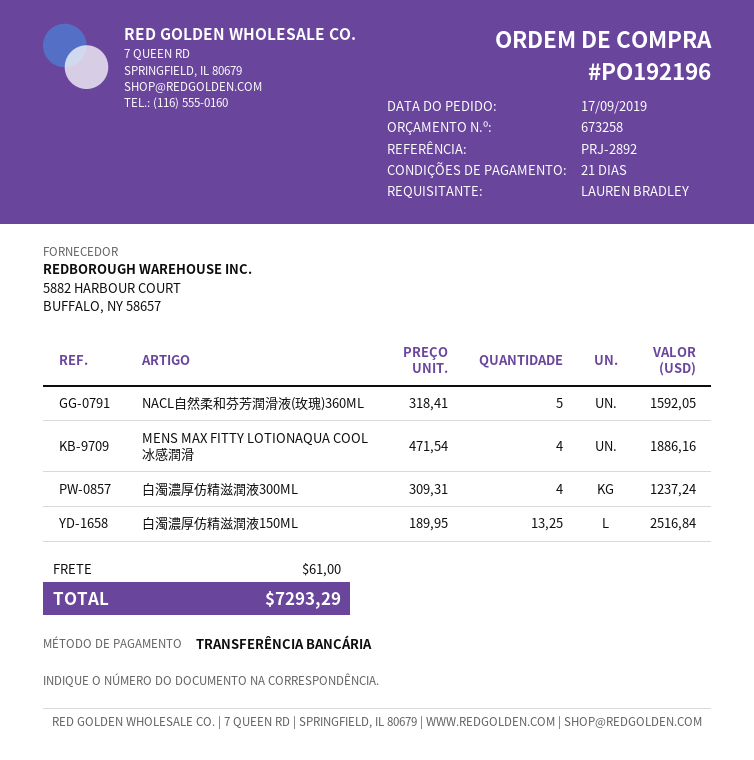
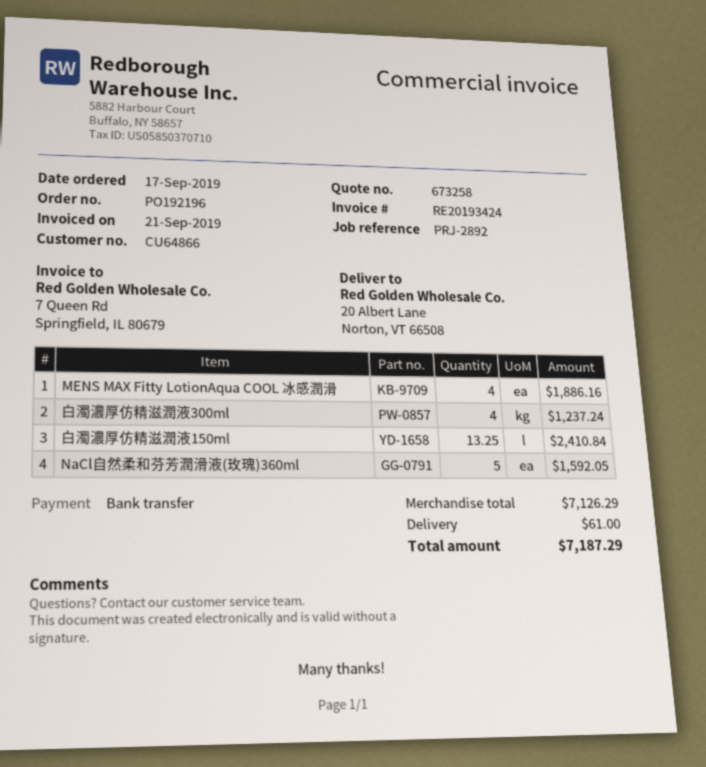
白濁濃厚仿精滋潤液150ML: 13.25 for 2516.84 -> 13.25 for 2410.84
total: 7293.29 -> 7187.29

